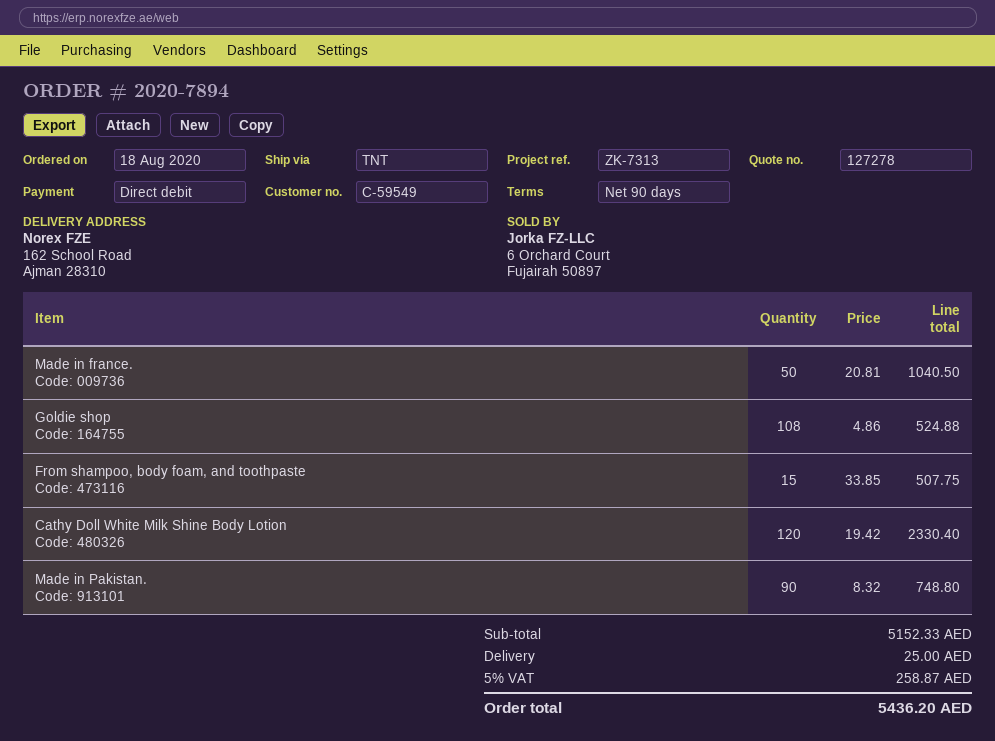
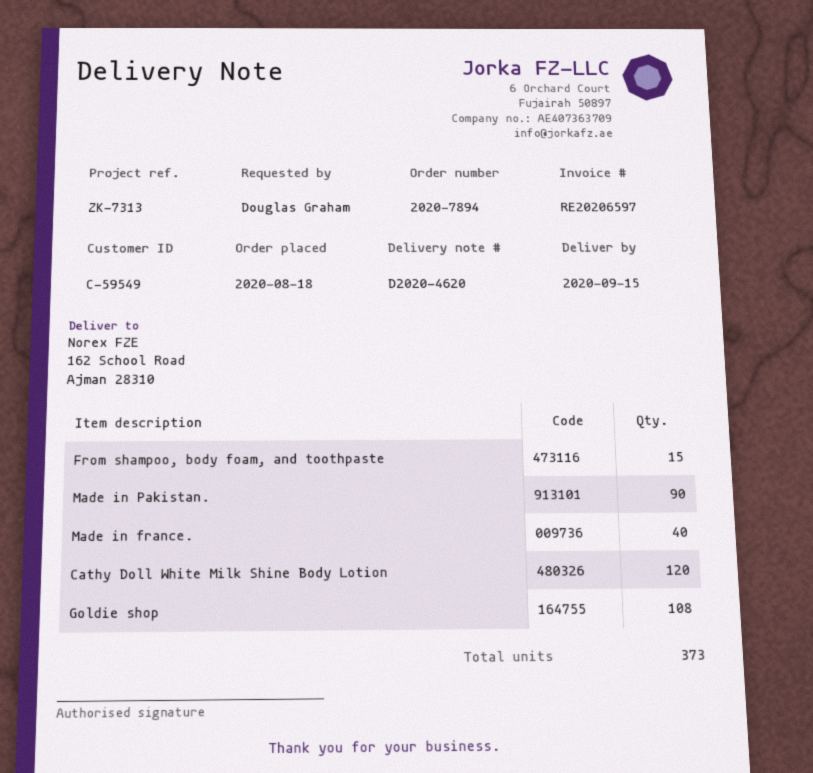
Made in france.: 50 -> 40

